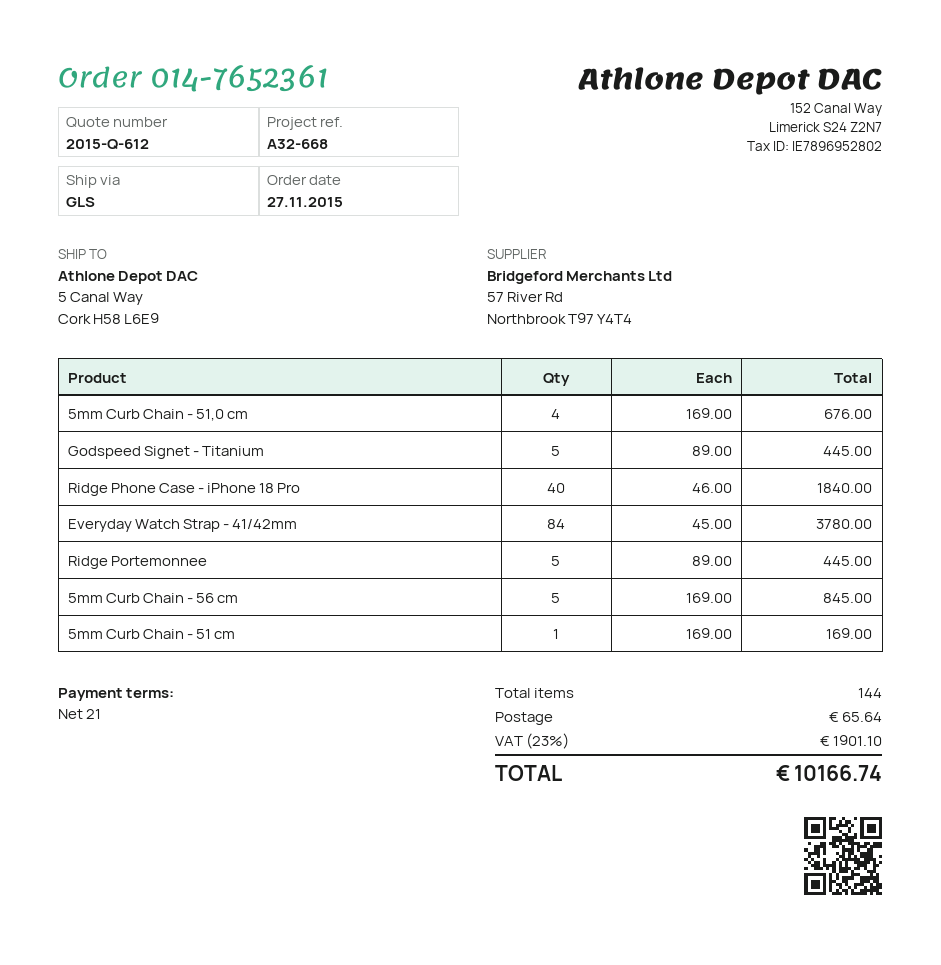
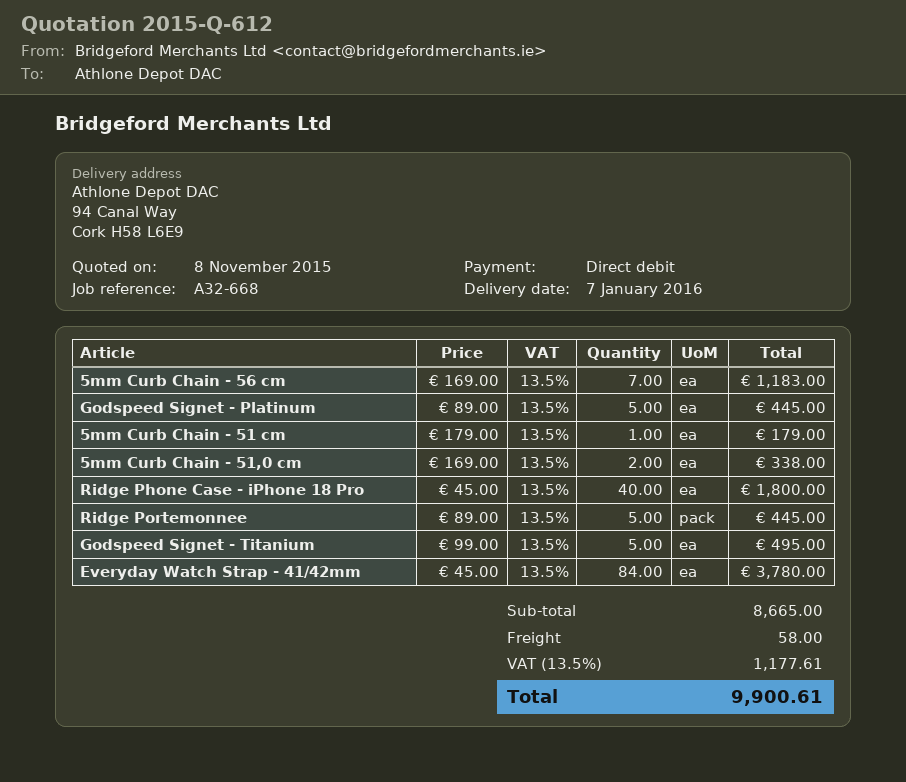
ship to: 5 Canal Way, Cork H58 L6E9 -> 94 Canal Way, Cork H58 L6E9
5mm Curb Chain - 51,0 cm: 4 x 169.00 = 676.00 -> 2 x 169.00 = 338.00
Godspeed Signet - Titanium: 5 x 89.00 = 445.00 -> 5 x 99.00 = 495.00
Ridge Phone Case - iPhone 18 Pro: 40 x 46.00 = 1840.00 -> 40 x 45.00 = 1800.00
5mm Curb Chain - 56 cm: 5 x 169.00 = 845.00 -> 7 x 169.00 = 1183.00
5mm Curb Chain - 51 cm: 1 x 169.00 = 169.00 -> 1 x 179.00 = 179.00
Godspeed Signet - Platinum: none -> 5 x 89.00 = 445.00
shipping: 65.64 -> 58.00
tax: 23% = 1901.10 -> 13.5% = 1177.61
total: 10166.74 -> 9900.61

